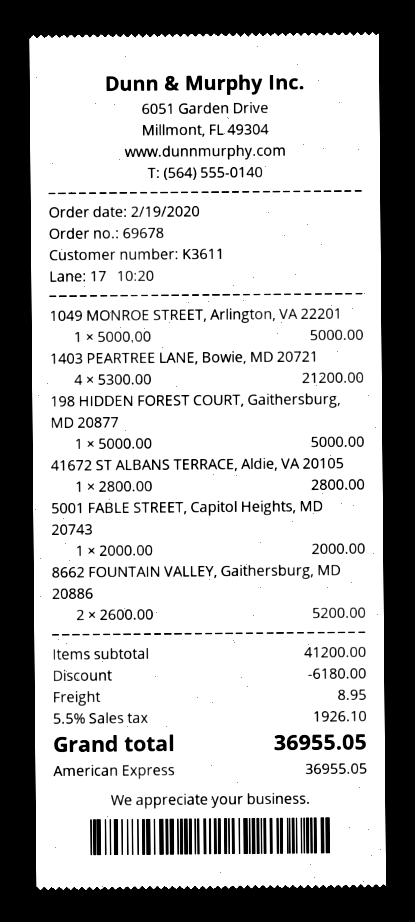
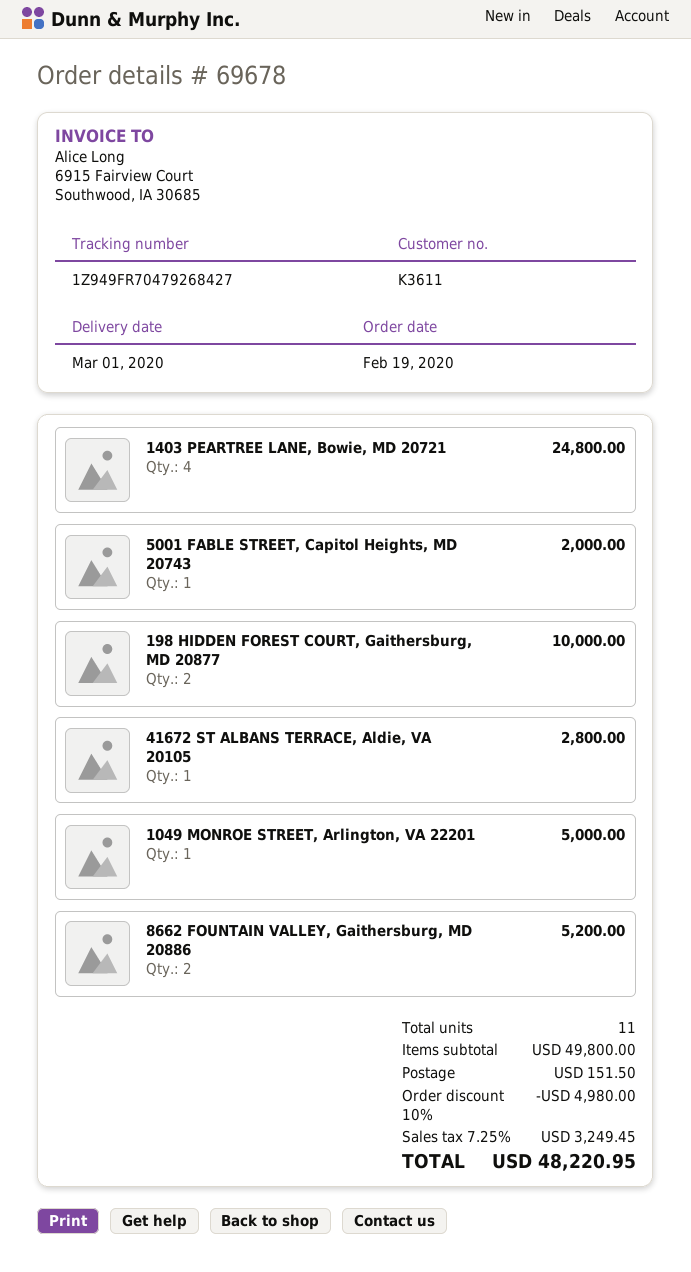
1403 PEARTREE LANE, Bowie, MD 20721: 4 for 21200.00 -> 4 for 24800.00
198 HIDDEN FOREST COURT, Gaithersburg, MD 20877: 1 for 5000.00 -> 2 for 10000.00
subtotal: 41200.00 -> 49800.00
discount: 6180.00 -> 4980.00
shipping: 8.95 -> 151.50
tax: 5.5% = 1926.10 -> 7.25% = 3249.45
total: 36955.05 -> 48220.95

